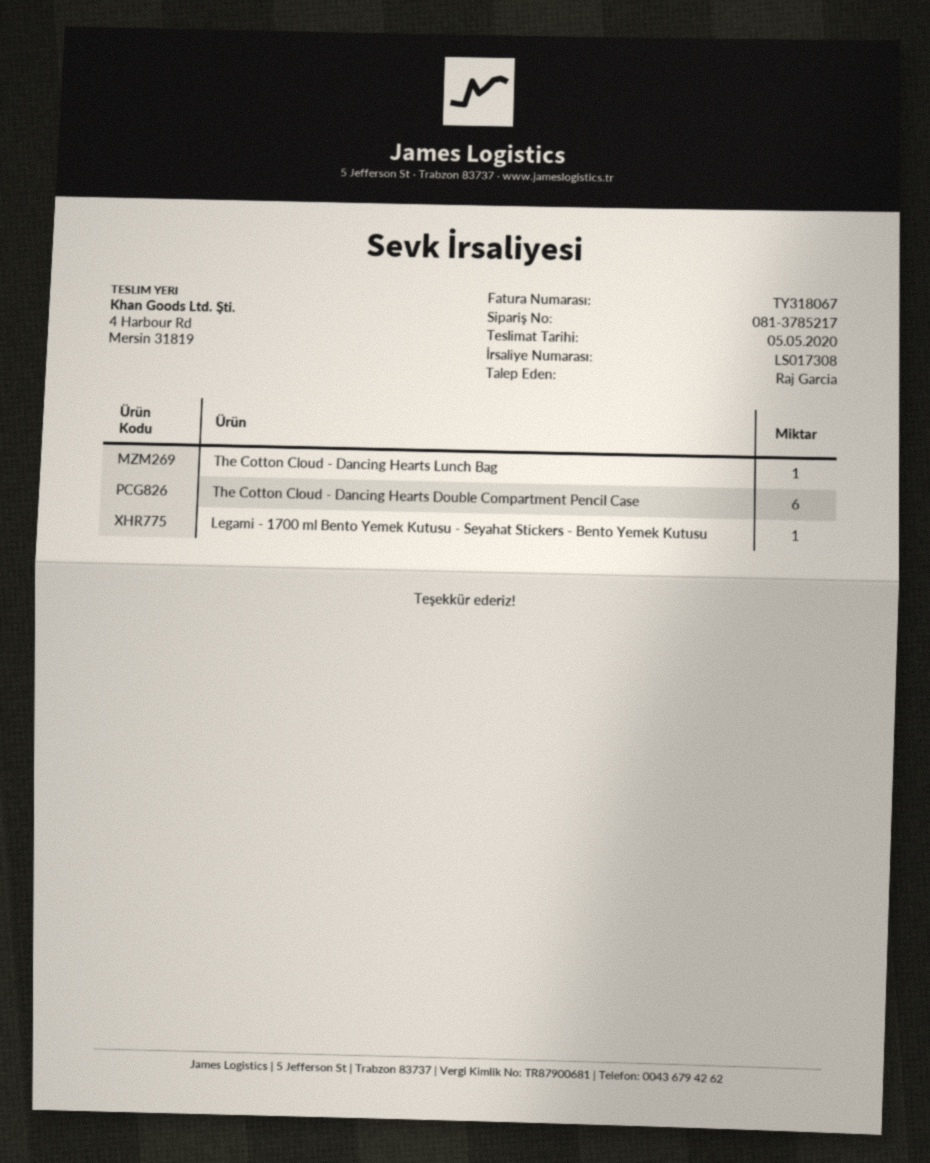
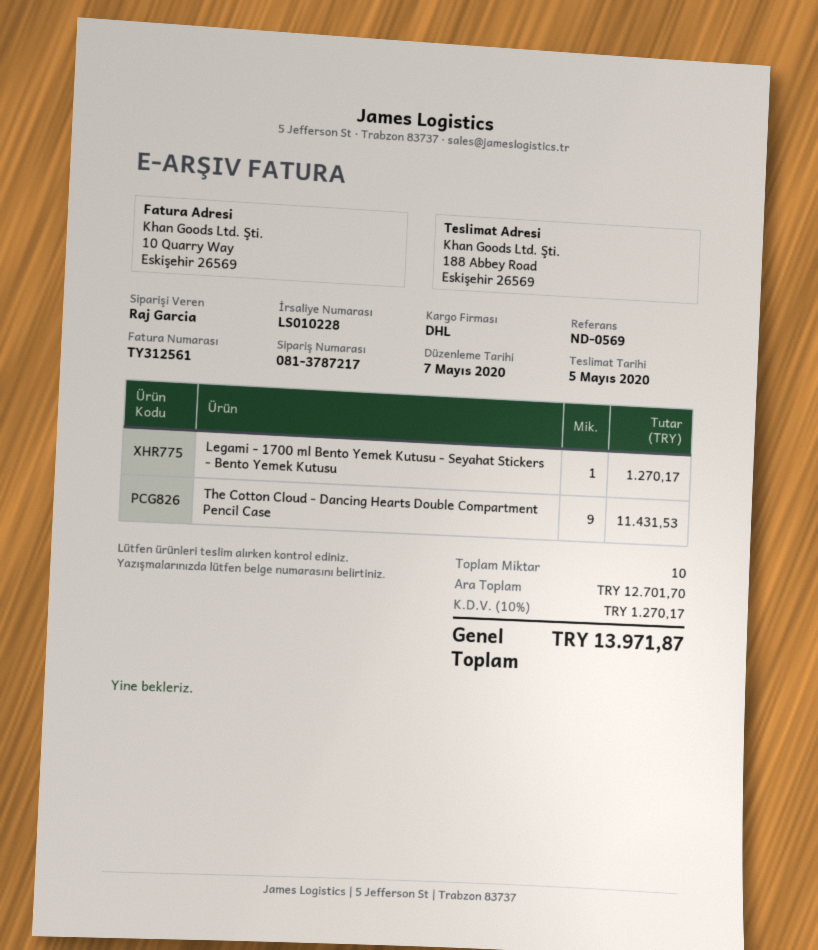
order number: 081-3785217 -> 081-3787217
delivery note number: LS017308 -> LS010228
invoice number: TY318067 -> TY312561
ship to: 4 Harbour Rd, Mersin 31819 -> 188 Abbey Road, Eskişehir 26569
The Cotton Cloud - Dancing Hearts Lunch Bag: 1 -> none
The Cotton Cloud - Dancing Hearts Double Compartment Pencil Case: 6 -> 9

